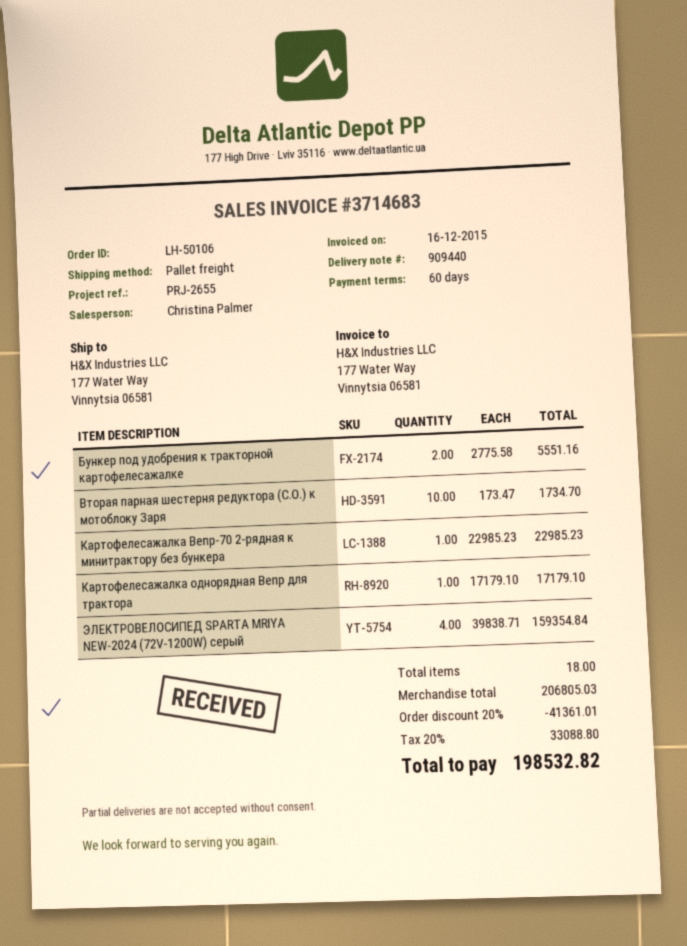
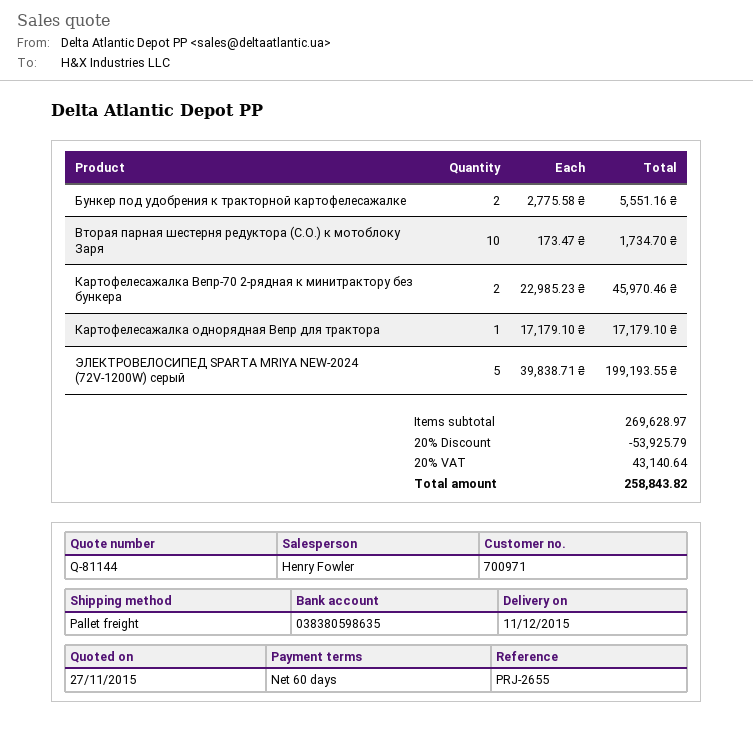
sales rep: Christina Palmer -> Henry Fowler
Картофелесажалка Вепр-70 2-рядная к минитрактору без бункера: 1 x 22985.23 = 22985.23 -> 2 x 22985.23 = 45970.46
ЭЛЕКТРОВЕЛОСИПЕД SPARTA MRIYA NEW-2024 (72V-1200W) серый: 4 x 39838.71 = 159354.84 -> 5 x 39838.71 = 199193.55
subtotal: 206805.03 -> 269628.97
discount: 20% = 41361.01 -> 20% = 53925.79
tax: 20% = 33088.80 -> 20% = 43140.64
total: 198532.82 -> 258843.82

